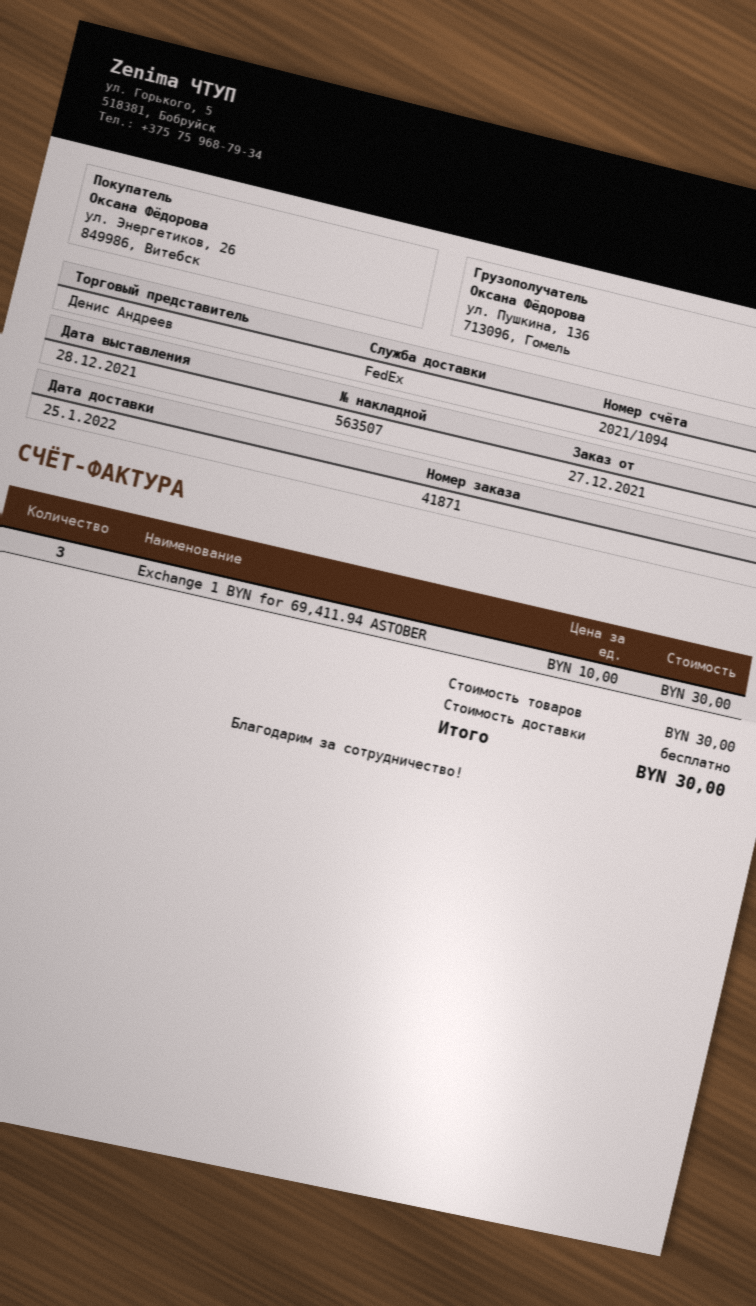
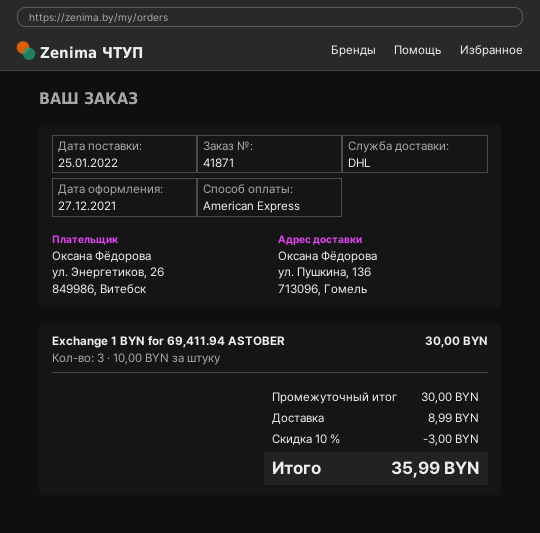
shipping method: FedEx -> DHL
discount: none -> 10% = 3.00
shipping: 0.00 -> 8.99
total: 30.00 -> 35.99

